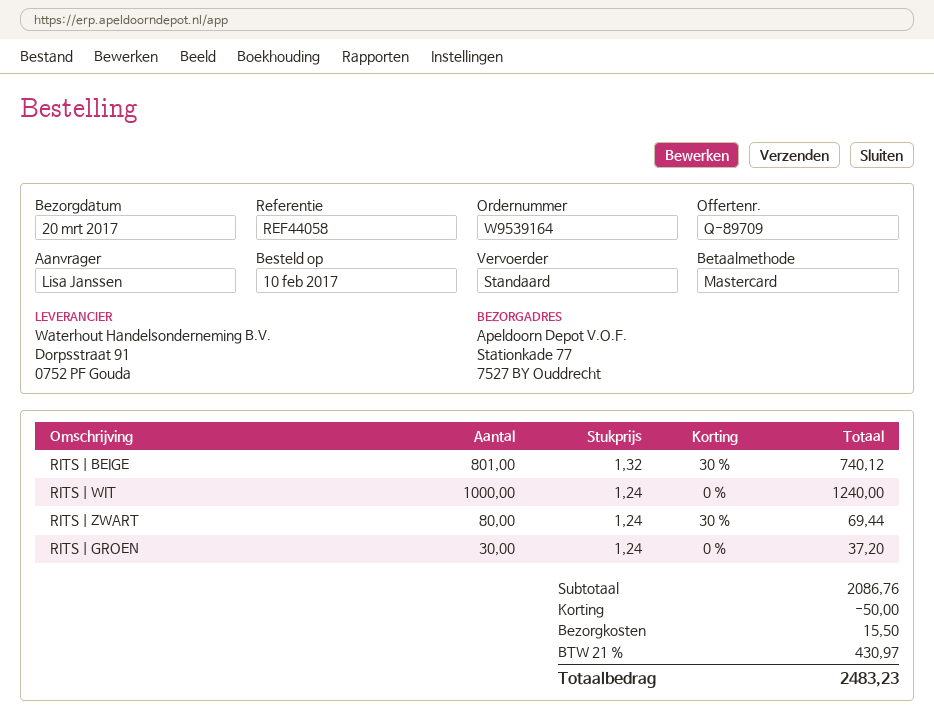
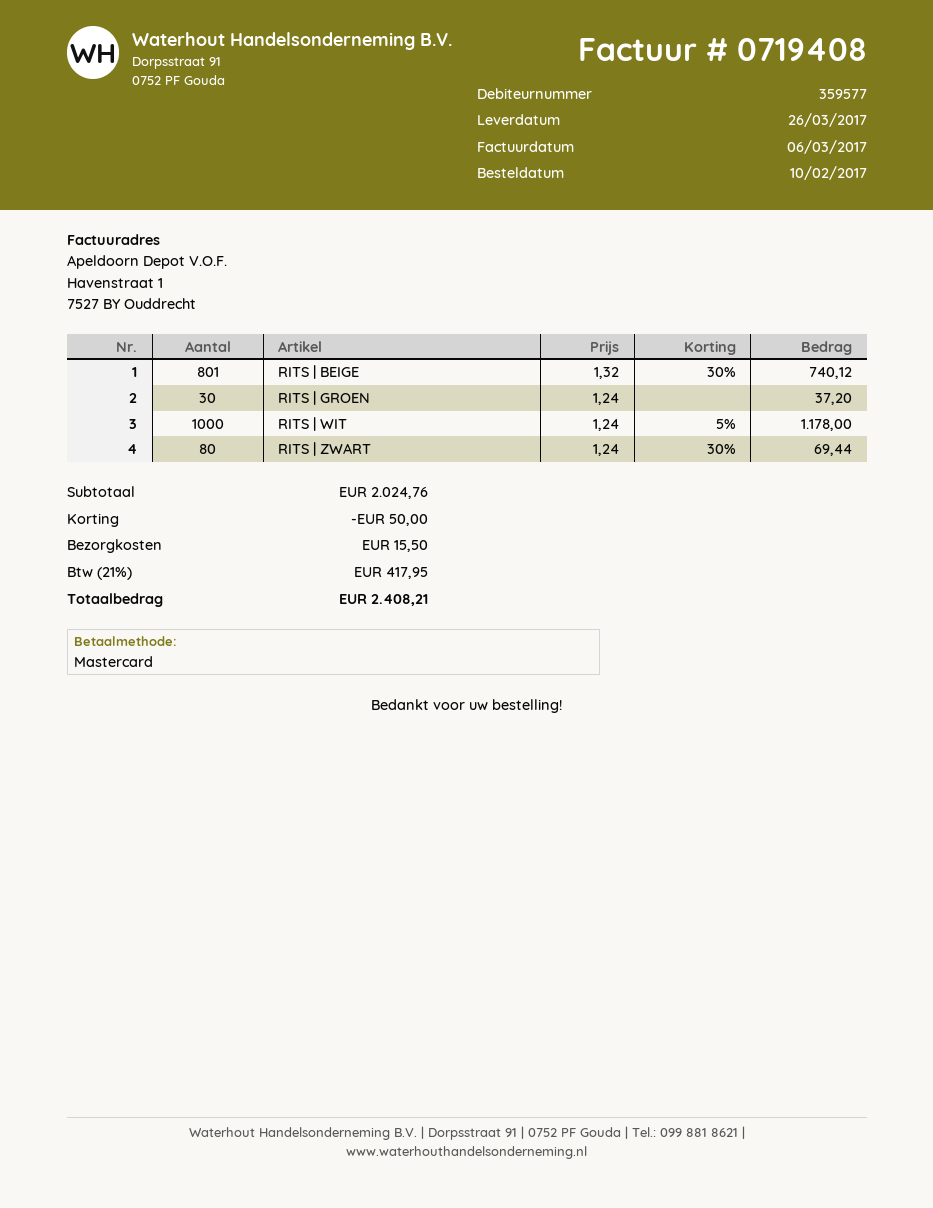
delivery date: 2017-03-20 -> 2017-03-26
RITS | WIT: 1000 x 1.24 = 1240.00 -> 1000 x 1.24 - 5% = 1178.00
subtotal: 2086.76 -> 2024.76
tax: 21% = 430.97 -> 21% = 417.95
total: 2483.23 -> 2408.21

